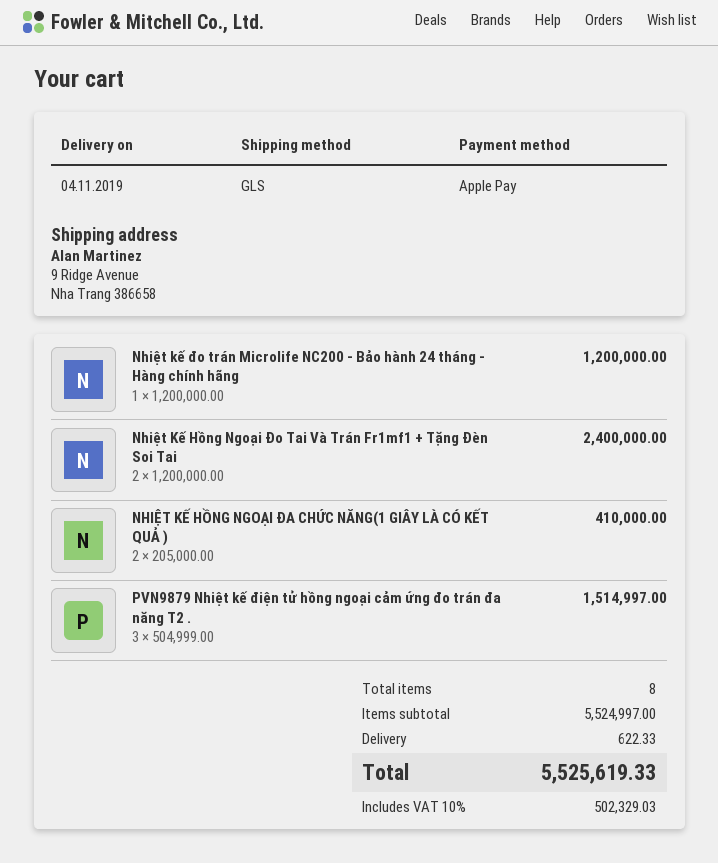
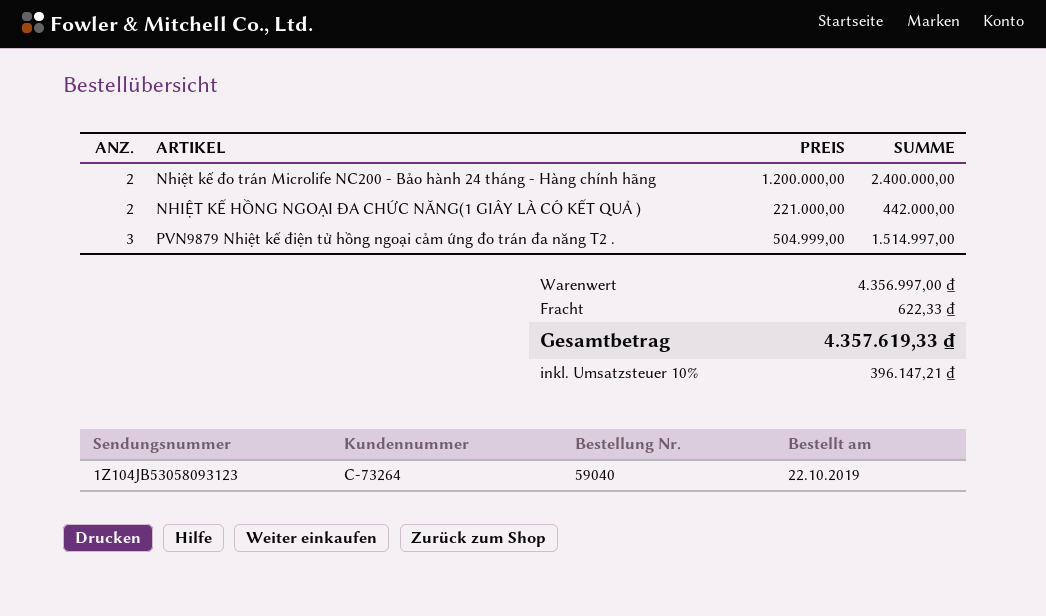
Nhiệt kế đo trán Microlife NC200 - Bảo hành 24 tháng - Hàng chính hãng: 1 x 1200000.00 = 1200000.00 -> 2 x 1200000.00 = 2400000.00
Nhiệt Kế Hồng Ngoại Đo Tai Và Trán Fr1mf1 + Tặng Đèn Soi Tai: 2 x 1200000.00 = 2400000.00 -> none
NHIỆT KẾ HỒNG NGOẠI ĐA CHỨC NĂNG(1 GIÂY LÀ CÓ KẾT QUẢ ): 2 x 205000.00 = 410000.00 -> 2 x 221000.00 = 442000.00
subtotal: 5524997.00 -> 4356997.00
tax: 10% = 502329.03 -> 10% = 396147.21
total: 5525619.33 -> 4357619.33

